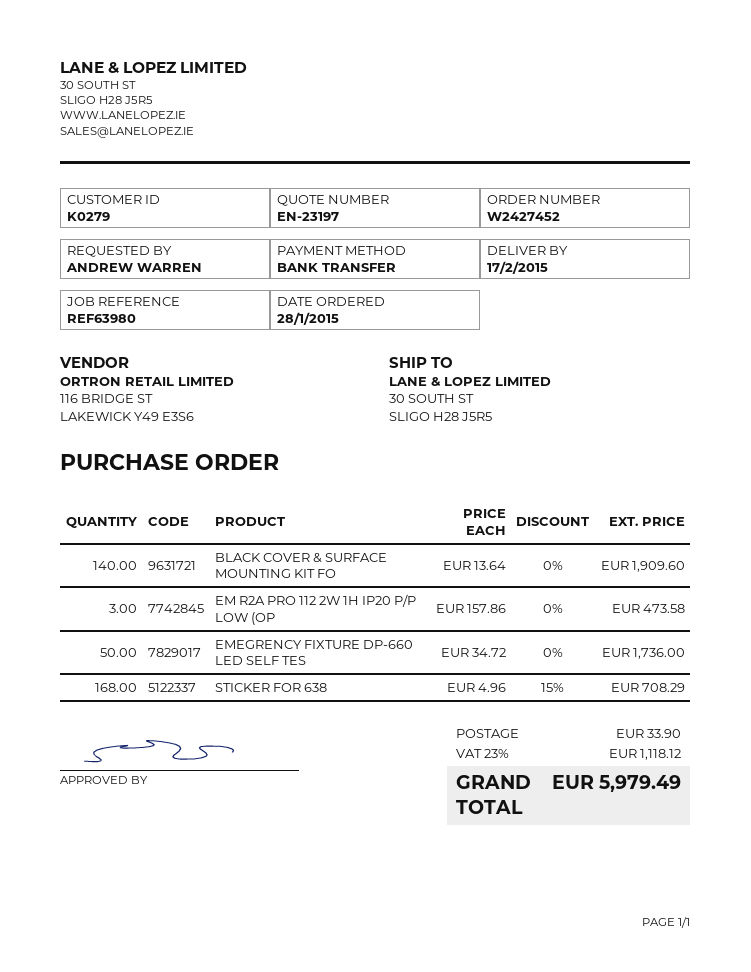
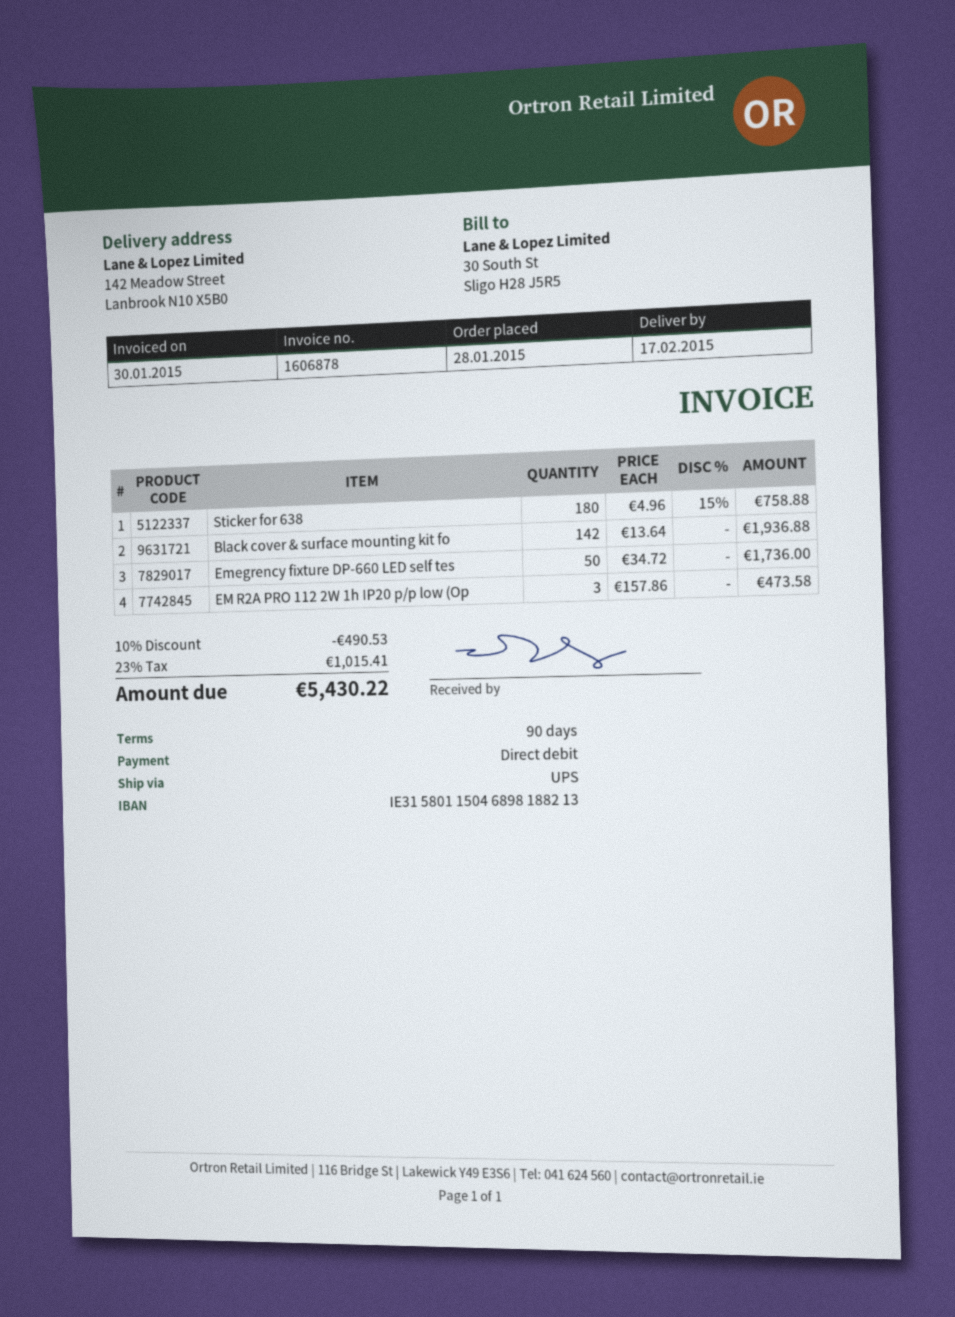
payment method: bank transfer -> direct debit
ship to: 30 SOUTH ST, SLIGO H28 J5R5 -> 142 Meadow Street, Lanbrook N10 X5B0
BLACK COVER & SURFACE MOUNTING KIT FO: 140 x 13.64 = 1909.60 -> 142 x 13.64 = 1936.88
STICKER FOR 638: 168 x 4.96 - 15% = 708.29 -> 180 x 4.96 - 15% = 758.88
discount: none -> 10% = 490.53
shipping: 33.90 -> none
tax: 23% = 1118.12 -> 23% = 1015.41
total: 5979.49 -> 5430.22

